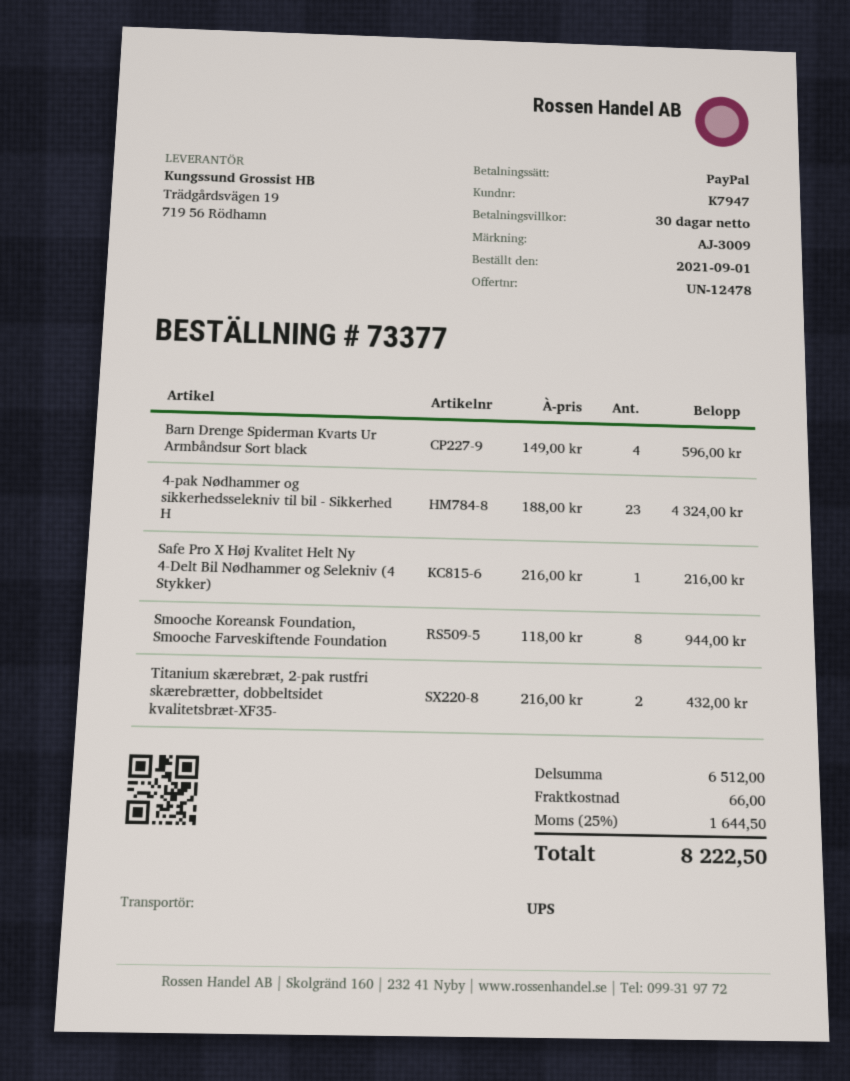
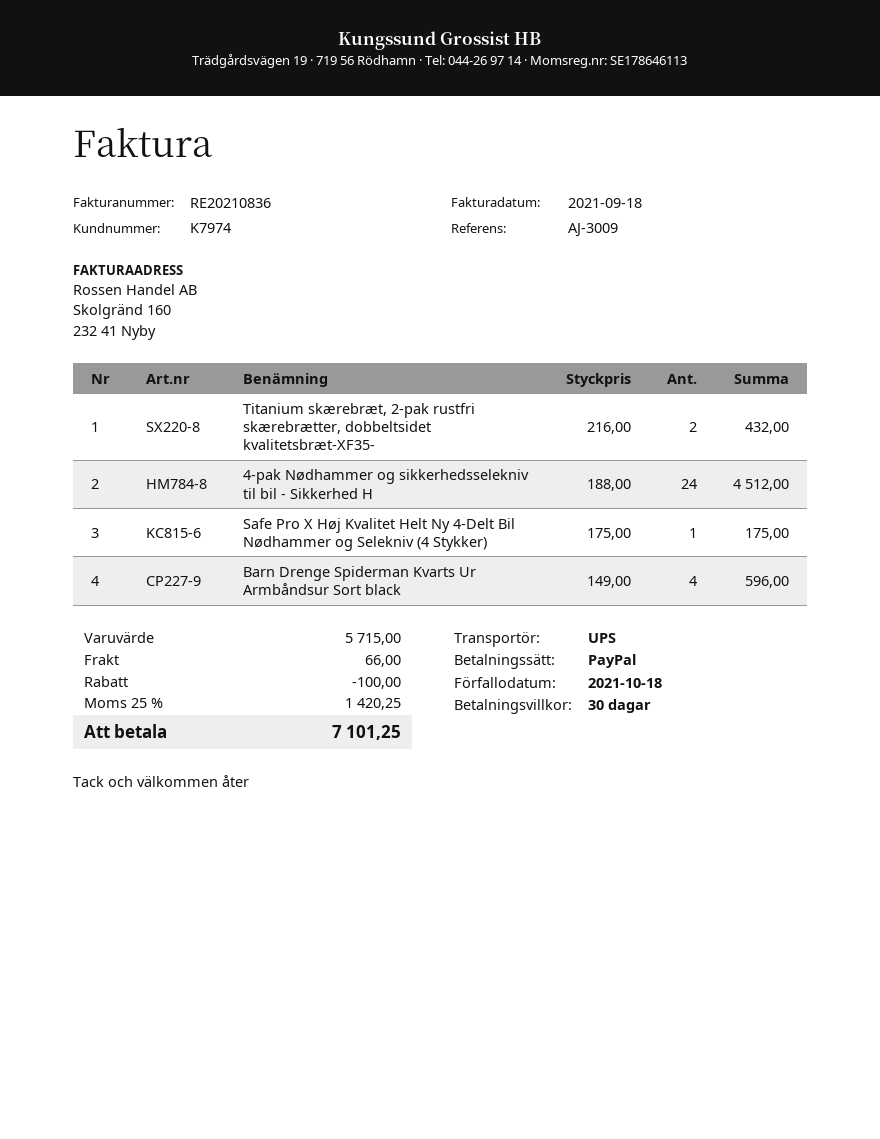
customer number: K7947 -> K7974
4-pak Nødhammer og sikkerhedsselekniv til bil - Sikkerhed H: 23 x 188.00 = 4324.00 -> 24 x 188.00 = 4512.00
Safe Pro X Høj Kvalitet Helt Ny 4-Delt Bil Nødhammer og Selekniv (4 Stykker): 1 x 216.00 = 216.00 -> 1 x 175.00 = 175.00
Smooche Koreansk Foundation, Smooche Farveskiftende Foundation: 8 x 118.00 = 944.00 -> none
subtotal: 6512.00 -> 5715.00
discount: none -> 100.00
tax: 25% = 1644.50 -> 25% = 1420.25
total: 8222.50 -> 7101.25

